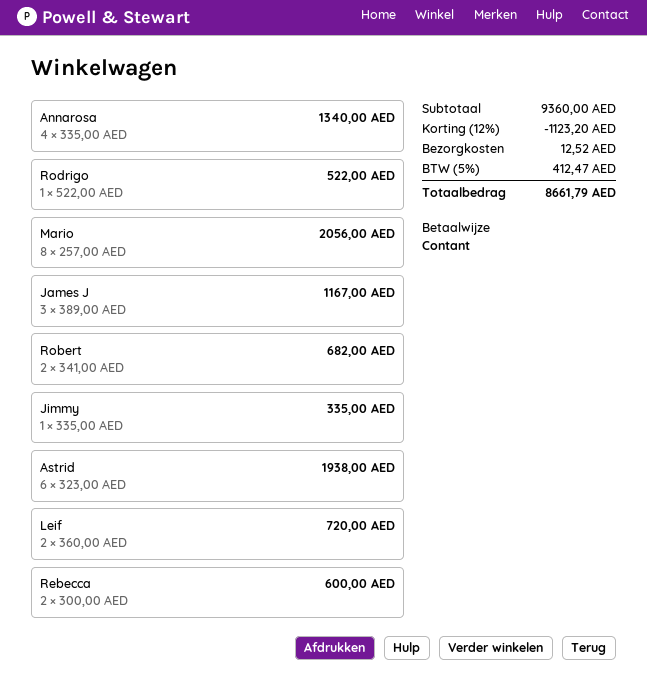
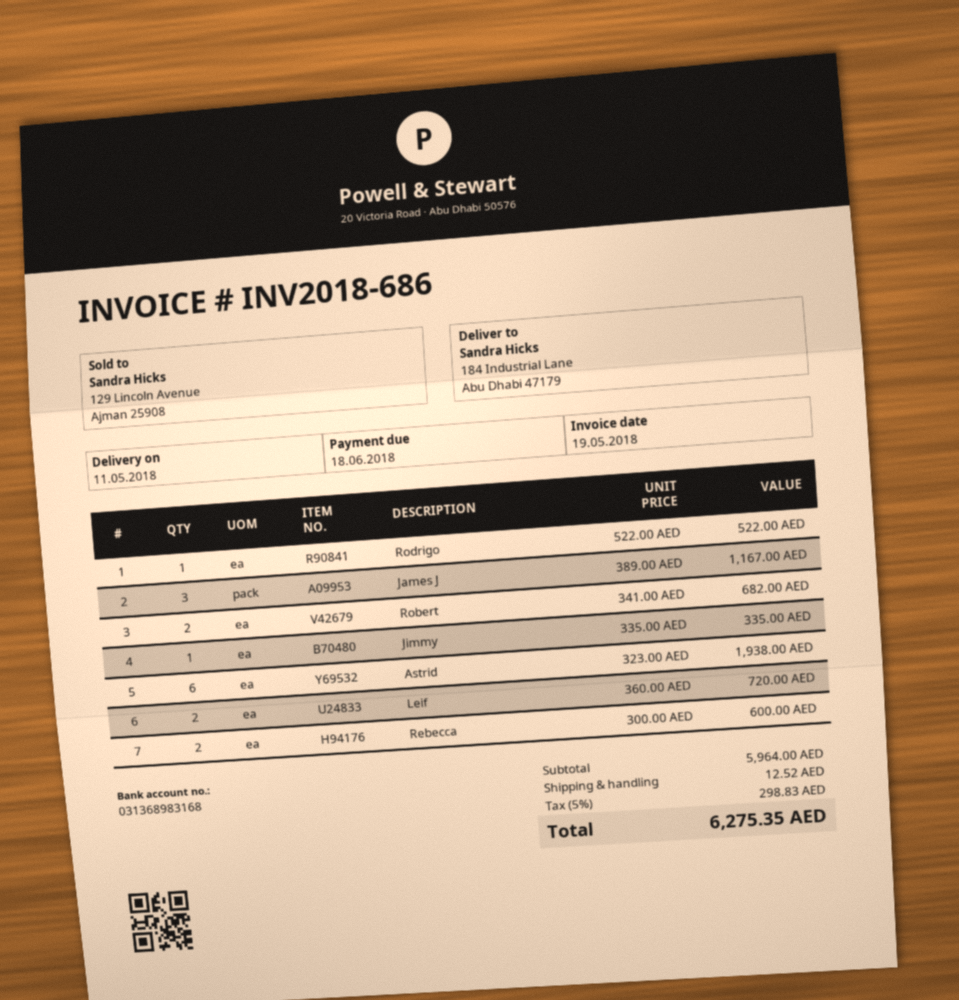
Annarosa: 4 x 335.00 = 1340.00 -> none
Mario: 8 x 257.00 = 2056.00 -> none
subtotal: 9360.00 -> 5964.00
discount: 12% = 1123.20 -> none
tax: 5% = 412.47 -> 5% = 298.83
total: 8661.79 -> 6275.35

